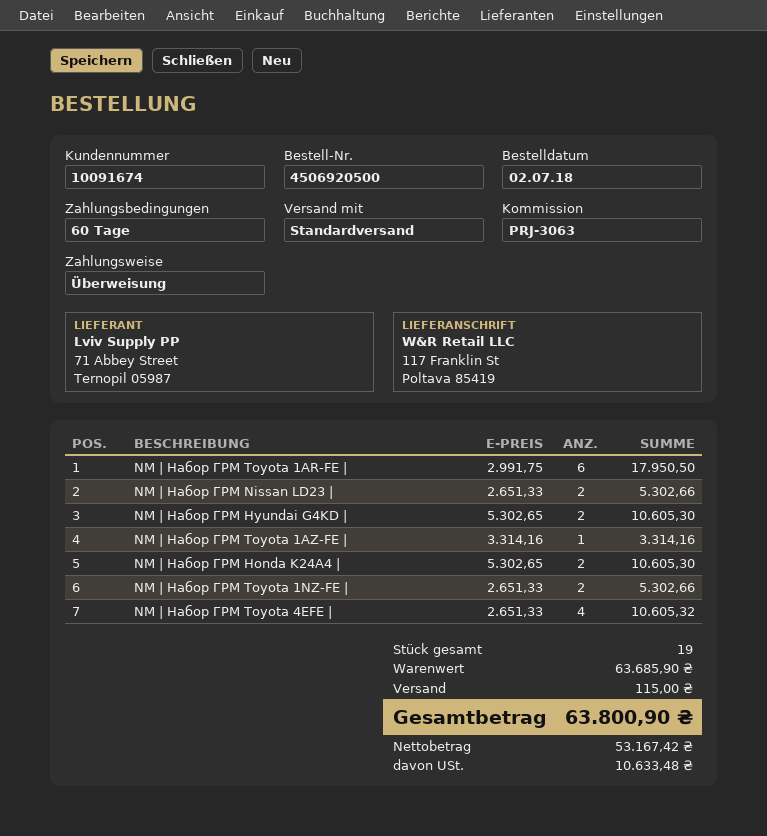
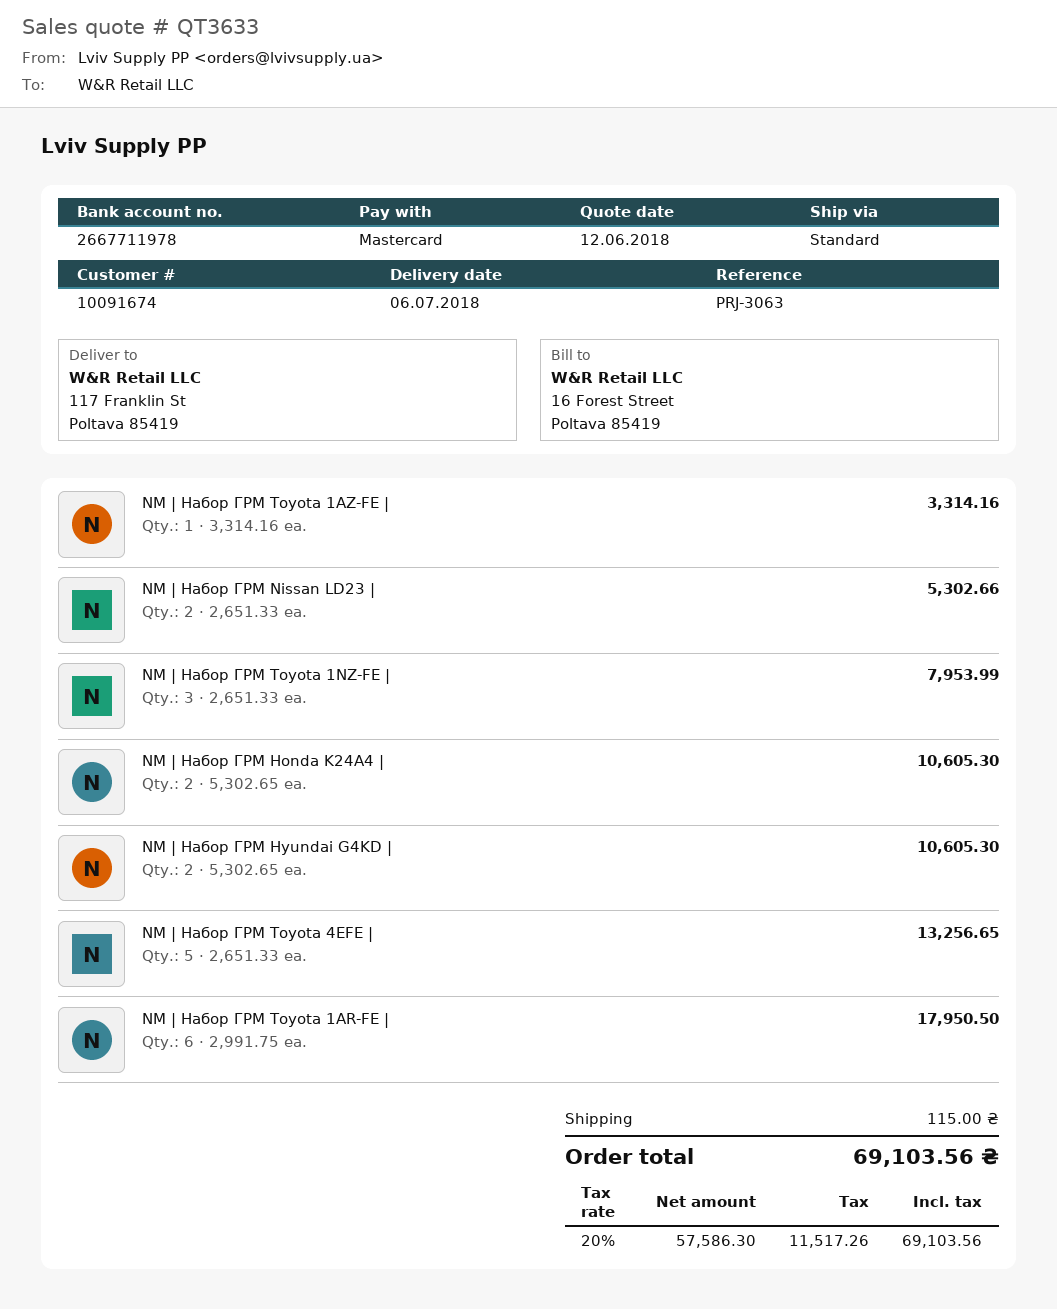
payment method: bank transfer -> Mastercard
NM | Набор ГРМ Toyota 1NZ-FE |: 2 x 2651.33 = 5302.66 -> 3 x 2651.33 = 7953.99
NM | Набор ГРМ Toyota 4EFE |: 4 x 2651.33 = 10605.32 -> 5 x 2651.33 = 13256.65
net: 53167.42 -> 57586.30
tax: 10633.48 -> 11517.26
total: 63800.90 -> 69103.56

